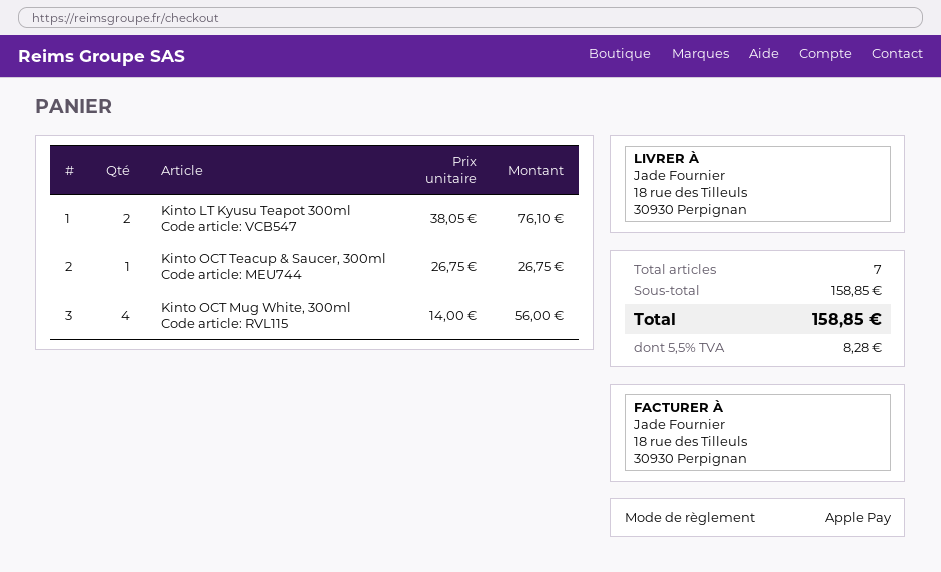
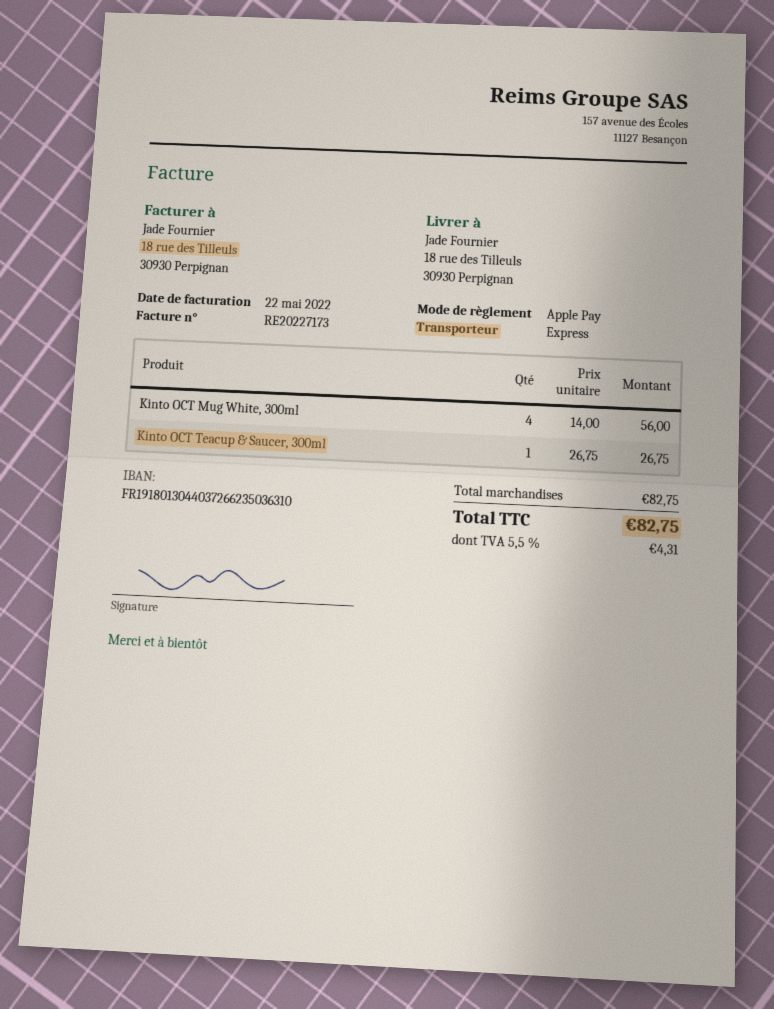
Kinto LT Kyusu Teapot 300ml: 2 x 38.05 = 76.10 -> none
subtotal: 158.85 -> 82.75
tax: 5.5% = 8.28 -> 5.5% = 4.31
total: 158.85 -> 82.75

